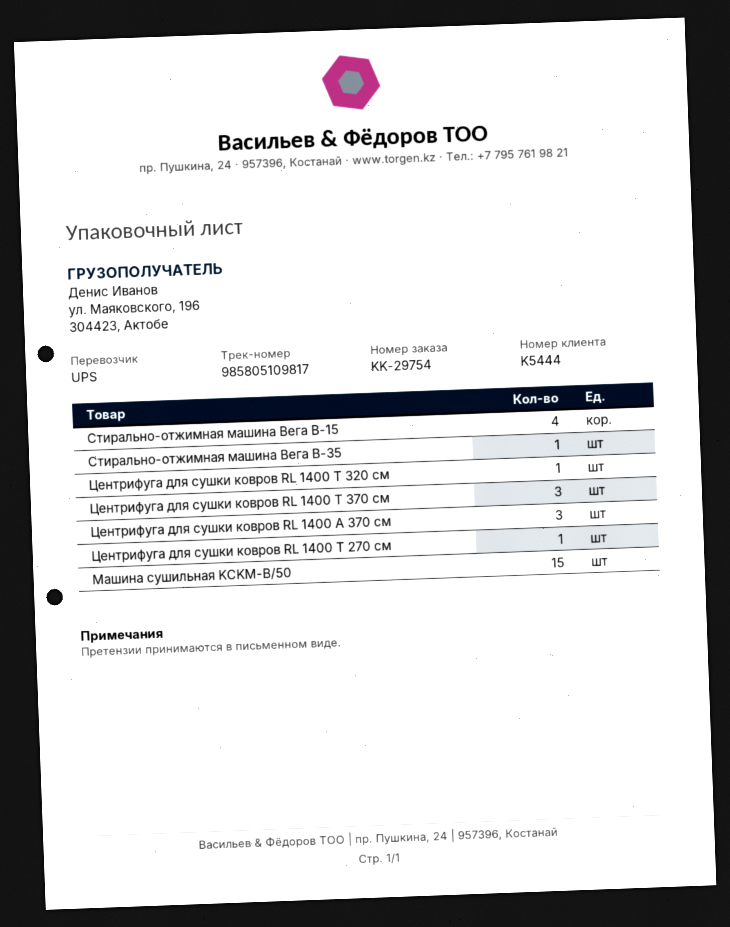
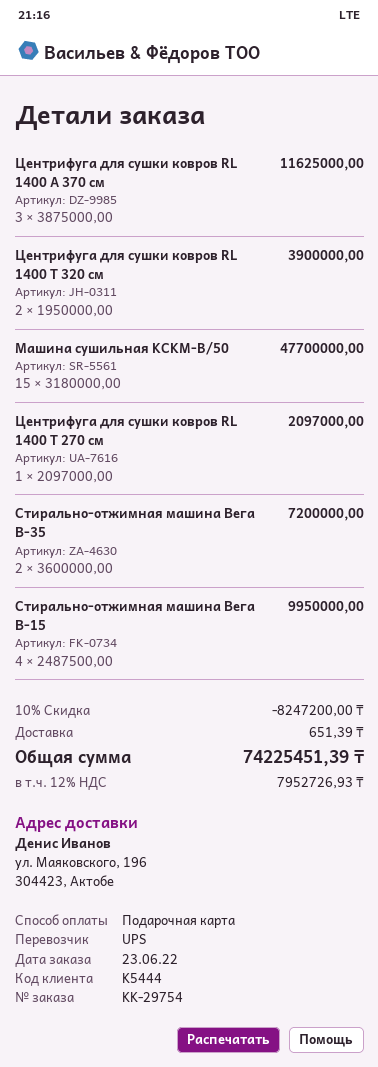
Cтирально-отжимная машина Вега В-35: 1 -> 2
Центрифуга для сушки ковров RL 1400 T 320 см: 1 -> 2
Центрифуга для сушки ковров RL 1400 T 370 см: 3 -> none

